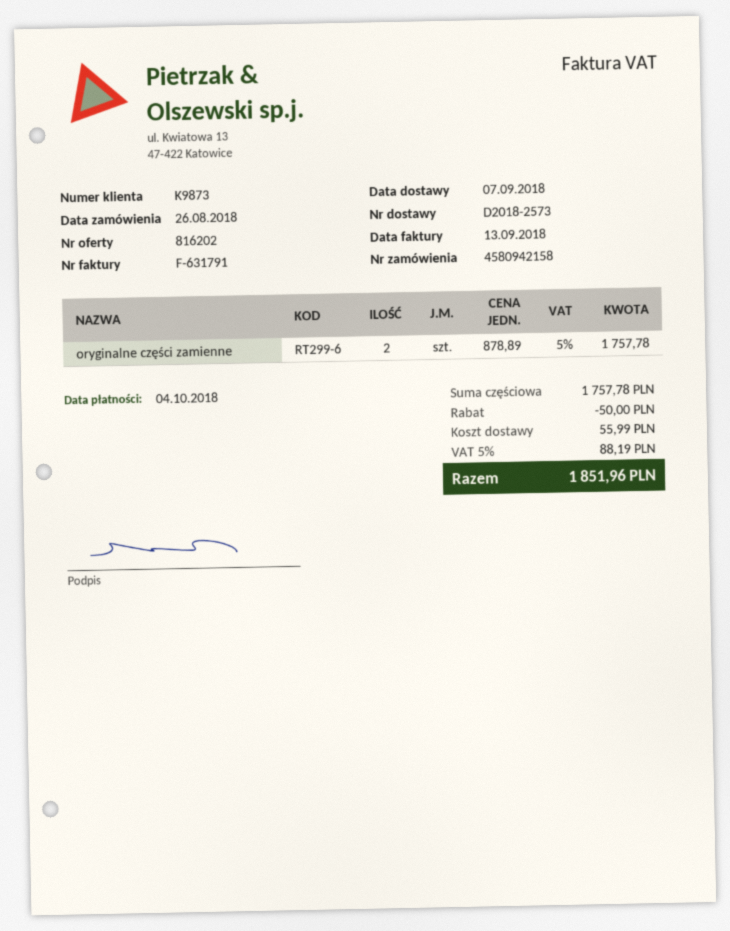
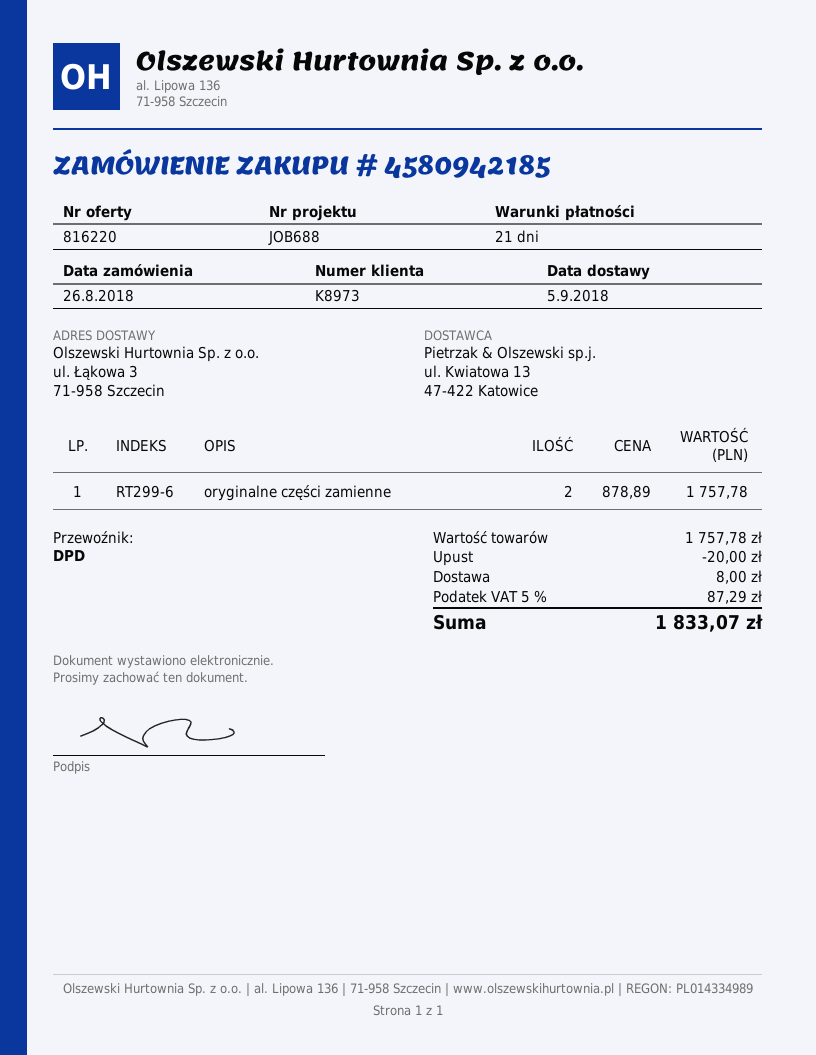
quote number: 816202 -> 816220
order number: 4580942158 -> 4580942185
delivery date: 2018-09-07 -> 2018-09-05
customer number: K9873 -> K8973
discount: 50.00 -> 20.00
shipping: 55.99 -> 8.00
tax: 5% = 88.19 -> 5% = 87.29
total: 1851.96 -> 1833.07

